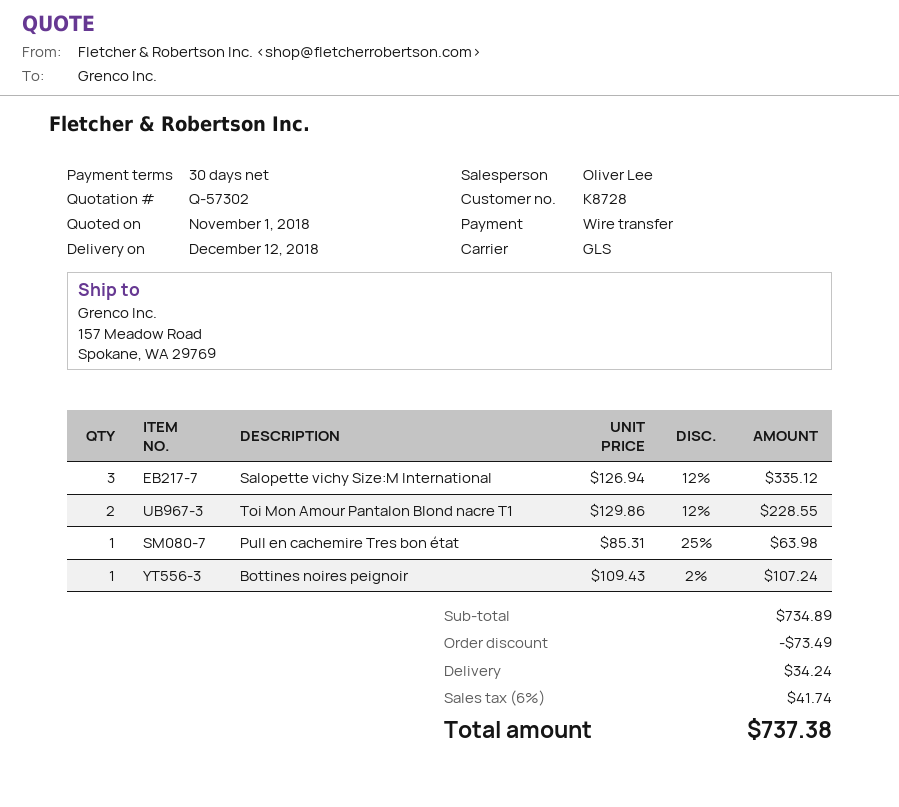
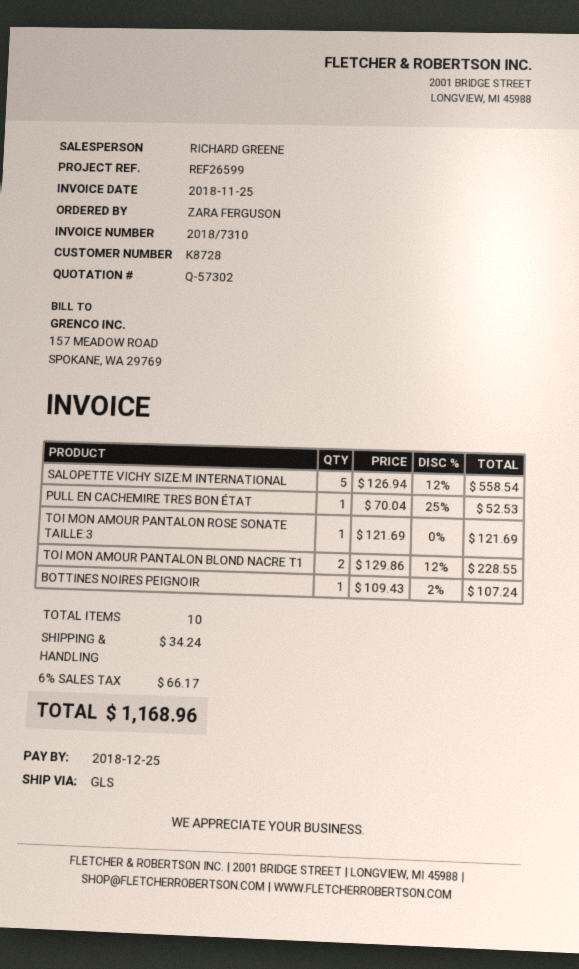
sales rep: Oliver Lee -> RICHARD GREENE
Salopette vichy Size:M International: 3 x 126.94 - 12% = 335.12 -> 5 x 126.94 - 12% = 558.54
Pull en cachemire Tres bon état: 1 x 85.31 - 25% = 63.98 -> 1 x 70.04 - 25% = 52.53
TOI MON AMOUR PANTALON ROSE SONATE TAILLE:3: none -> 1 x 121.69 = 121.69
discount: 73.49 -> none
tax: 6% = 41.74 -> 6% = 66.17
total: 737.38 -> 1168.96

